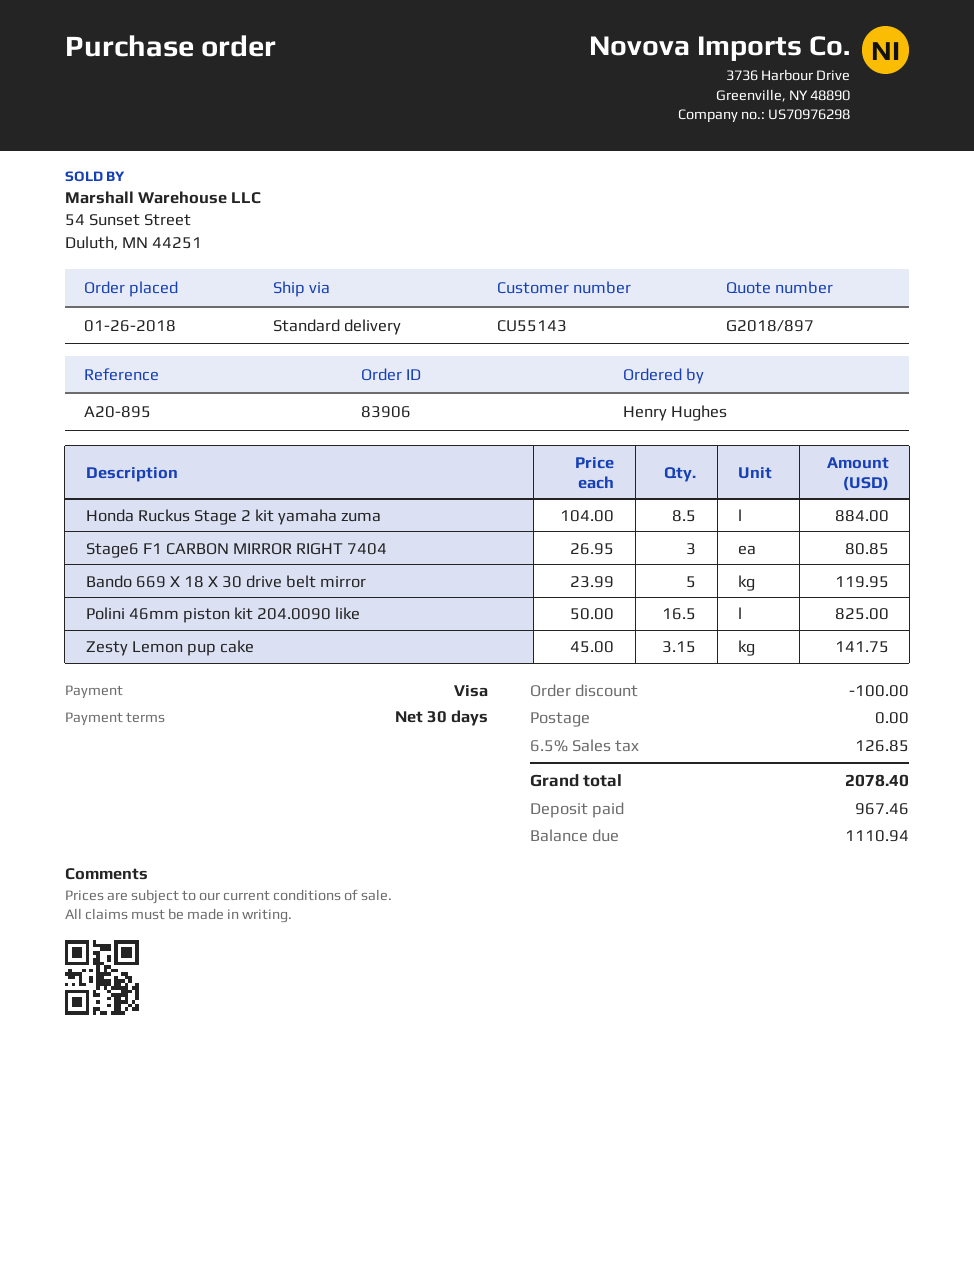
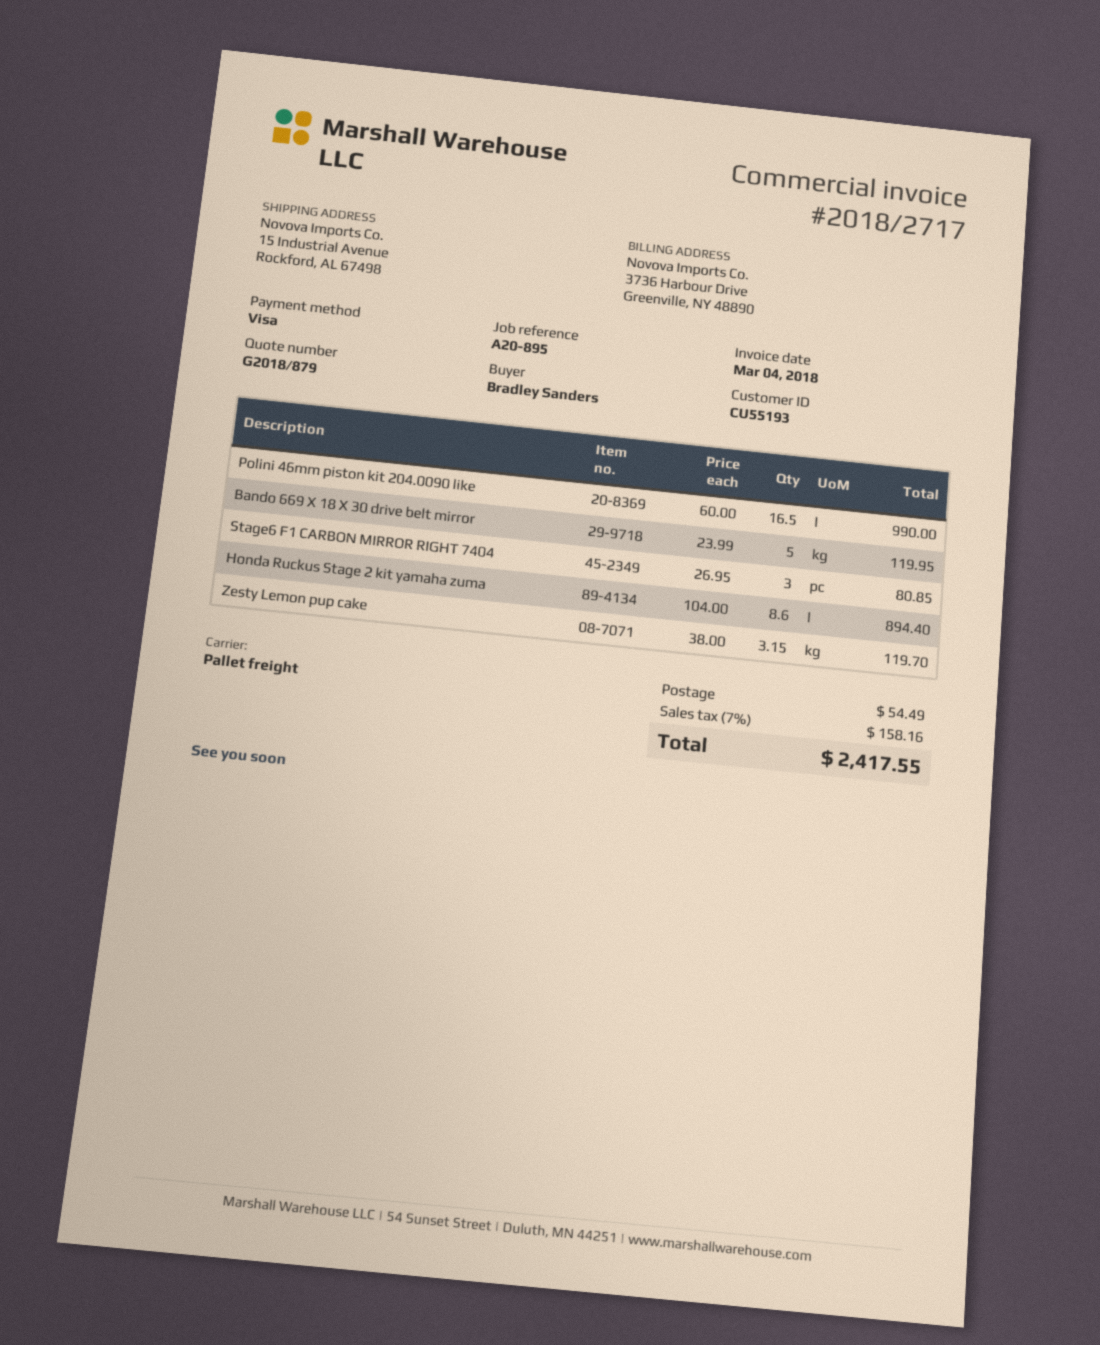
quote number: G2018/897 -> G2018/879
customer number: CU55143 -> CU55193
ordered by: Henry Hughes -> Bradley Sanders
shipping method: standard -> pallet freight
Honda Ruckus Stage 2 kit yamaha zuma: 8.5 x 104.00 = 884.00 -> 8.6 x 104.00 = 894.40
Polini 46mm piston kit 204.0090 like: 16.5 x 50.00 = 825.00 -> 16.5 x 60.00 = 990.00
Zesty Lemon pup cake: 3.15 x 45.00 = 141.75 -> 3.15 x 38.00 = 119.70
discount: 100.00 -> none
shipping: 0.00 -> 54.49
tax: 6.5% = 126.85 -> 7% = 158.16
total: 2078.40 -> 2417.55

